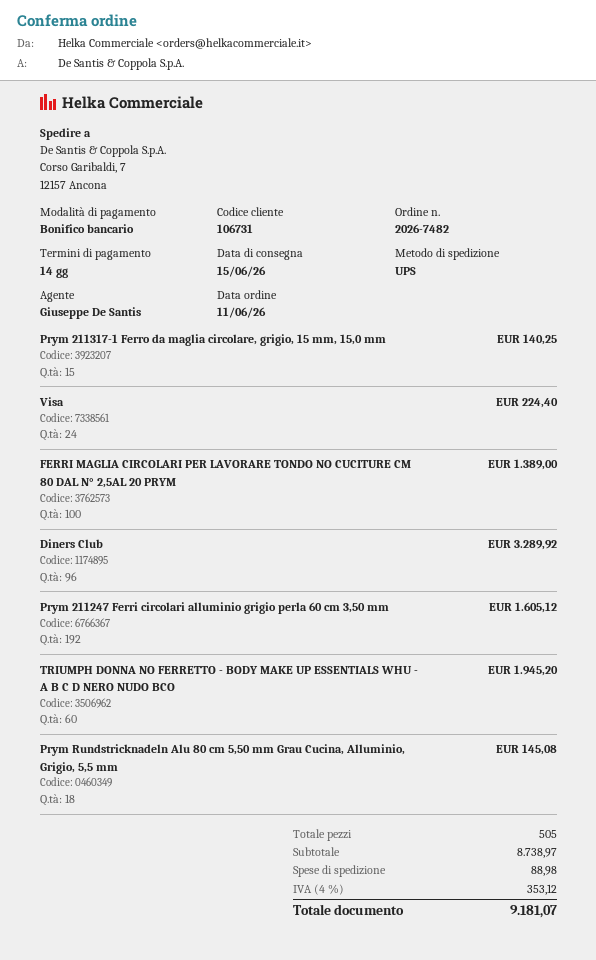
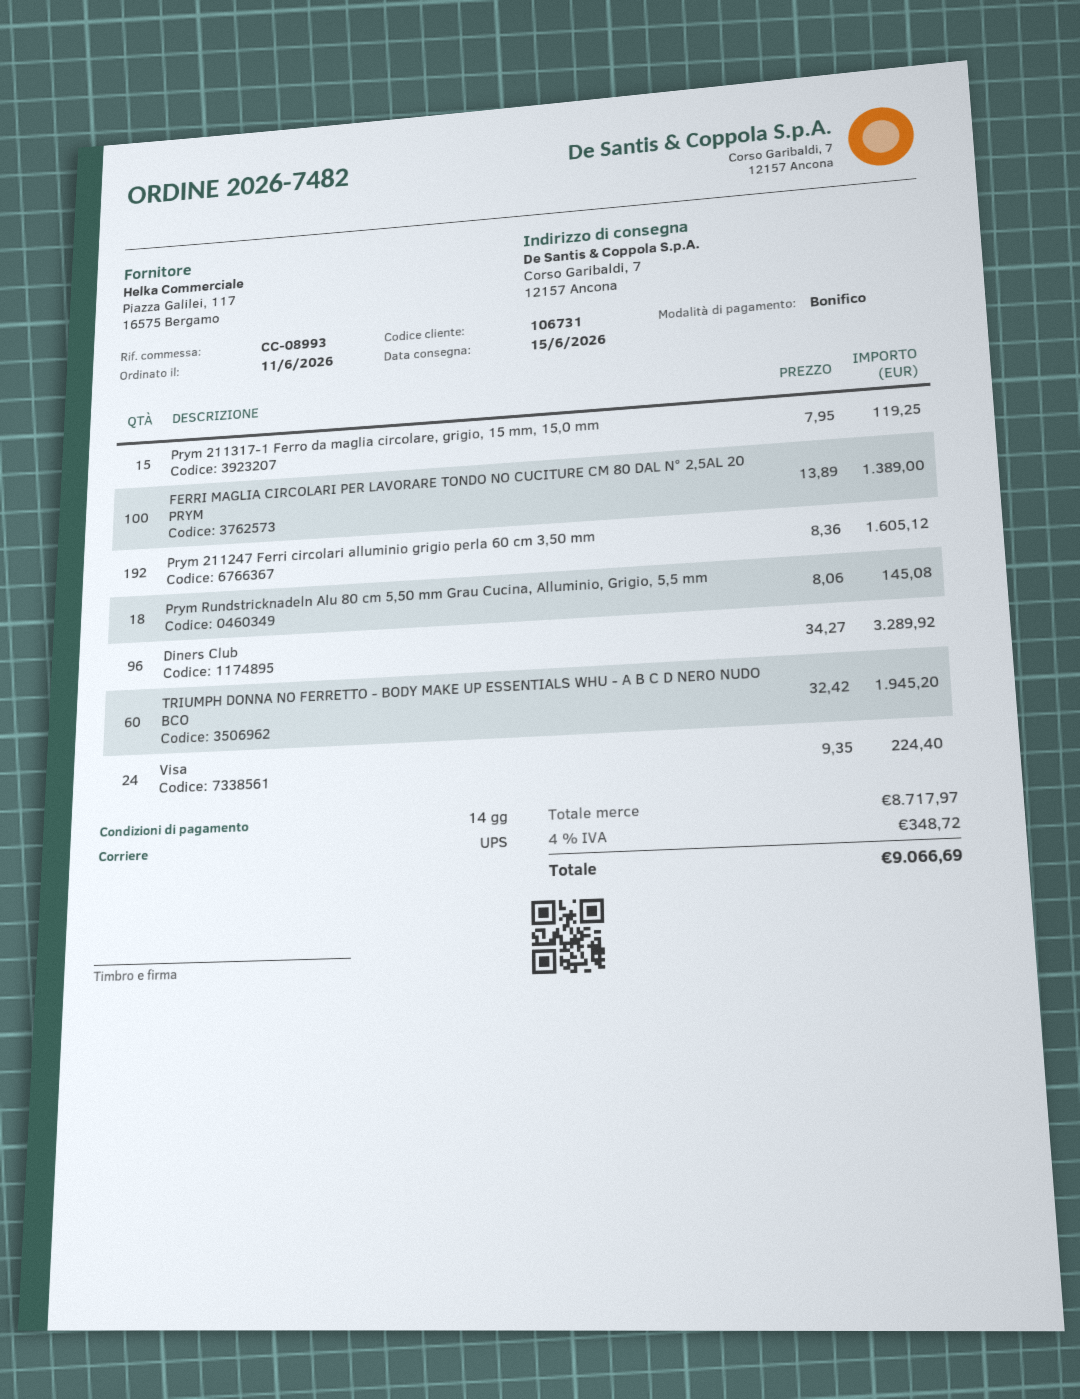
Prym 211317-1 Ferro da maglia circolare, grigio, 15 mm, 15,0 mm: 15 for 140.25 -> 15 for 119.25
subtotal: 8738.97 -> 8717.97
shipping: 88.98 -> none
tax: 4% = 353.12 -> 4% = 348.72
total: 9181.07 -> 9066.69

